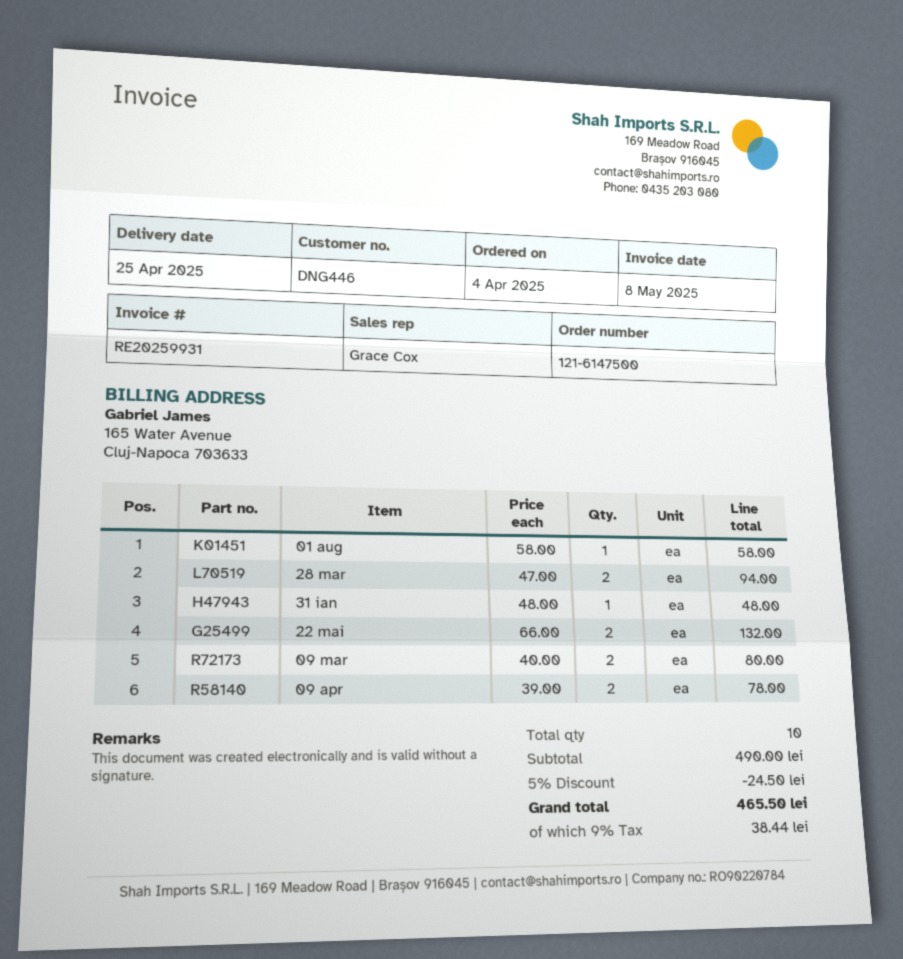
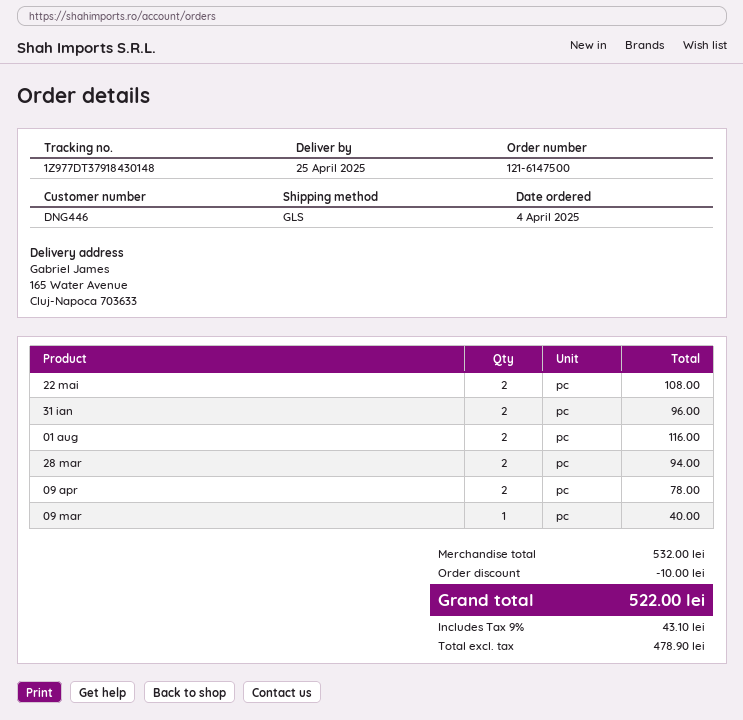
01 aug: 1 for 58.00 -> 2 for 116.00
31 ian: 1 for 48.00 -> 2 for 96.00
22 mai: 2 for 132.00 -> 2 for 108.00
09 mar: 2 for 80.00 -> 1 for 40.00
subtotal: 490.00 -> 532.00
discount: 24.50 -> 10.00
tax: 9% = 38.44 -> 9% = 43.10
total: 465.50 -> 522.00

